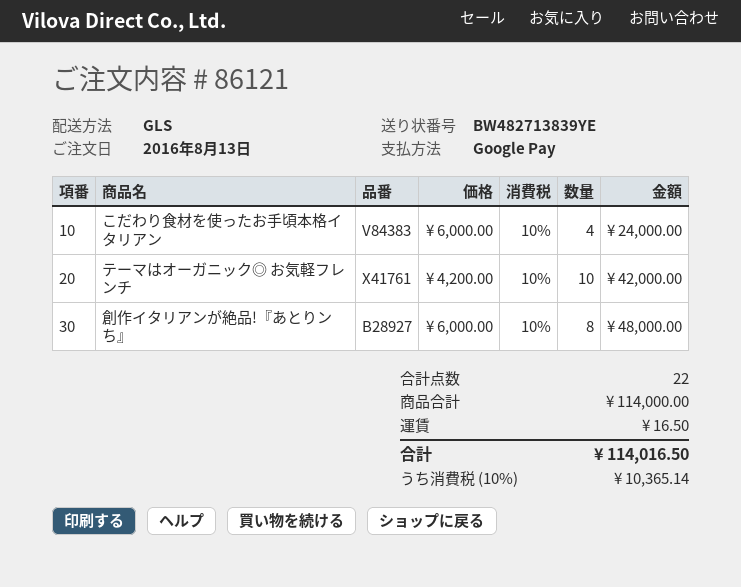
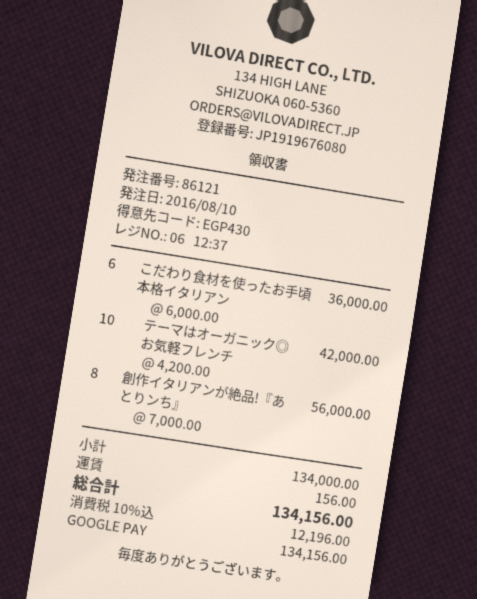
order date: 2016-08-13 -> 2016-08-10
こだわり食材を使ったお手頃本格イタリアン: 4 x 6000.00 = 24000.00 -> 6 x 6000.00 = 36000.00
創作イタリアンが絶品!『あとりンち』: 8 x 6000.00 = 48000.00 -> 8 x 7000.00 = 56000.00
subtotal: 114000.00 -> 134000.00
shipping: 16.50 -> 156.00
tax: 10% = 10365.14 -> 10% = 12196.00
total: 114016.50 -> 134156.00

